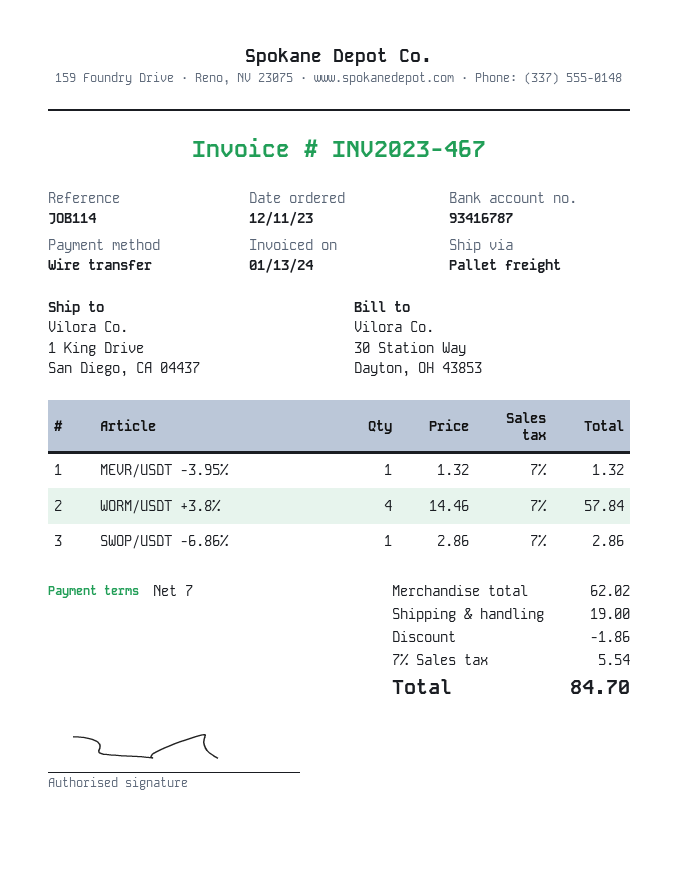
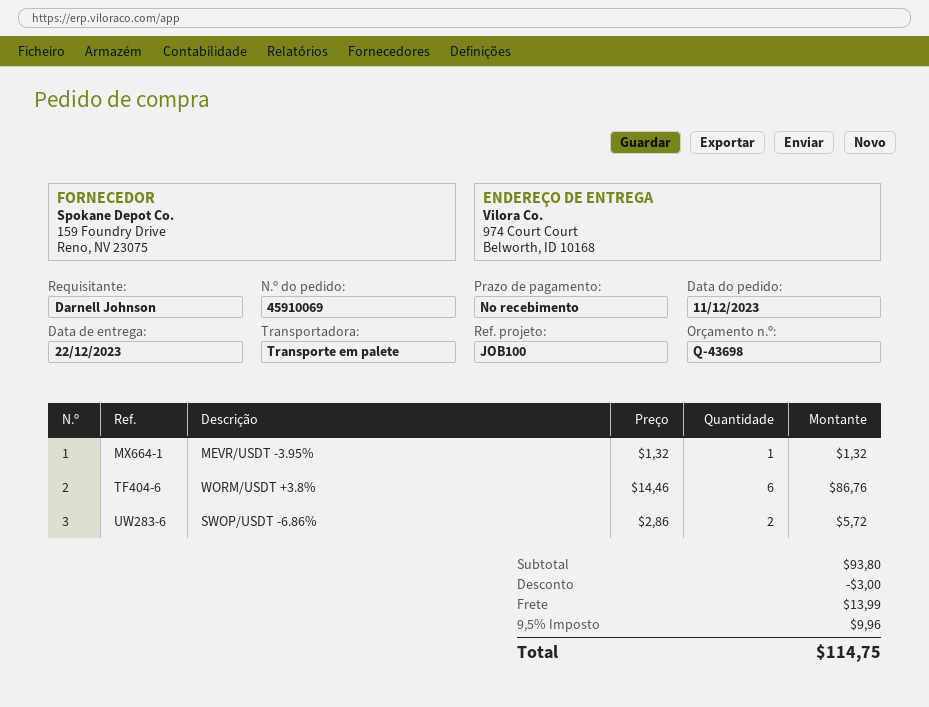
payment terms: 7 days -> on receipt
reference: JOB114 -> JOB100
ship to: 1 King Drive, San Diego, CA 04437 -> 974 Court Court, Belworth, ID 10168
WORM/USDT +3.8%: 4 x 14.46 = 57.84 -> 6 x 14.46 = 86.76
SWOP/USDT -6.86%: 1 x 2.86 = 2.86 -> 2 x 2.86 = 5.72
subtotal: 62.02 -> 93.80
discount: 1.86 -> 3.00
shipping: 19.00 -> 13.99
tax: 7% = 5.54 -> 9.5% = 9.96
total: 84.70 -> 114.75

